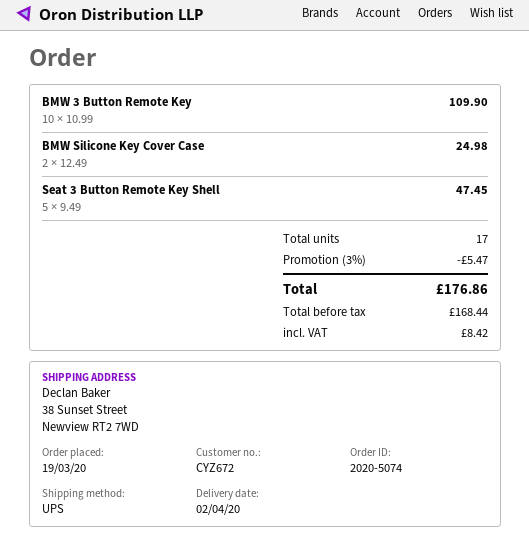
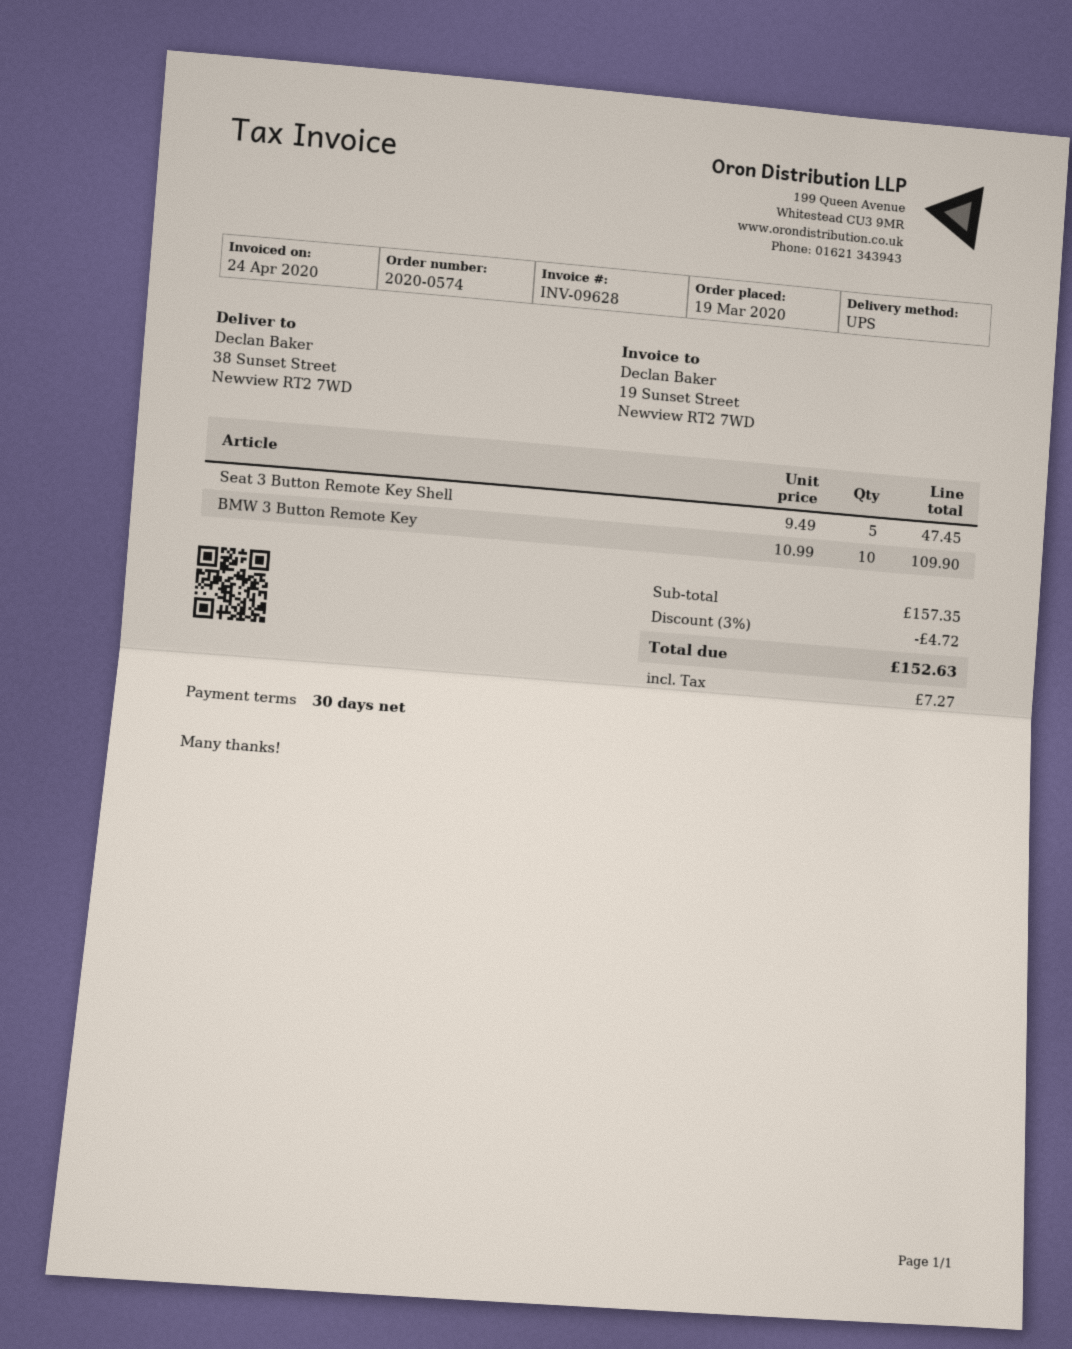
order number: 2020-5074 -> 2020-0574
BMW Silicone Key Cover Case: 2 x 12.49 = 24.98 -> none
discount: 3% = 5.47 -> 3% = 4.72
tax: 8.42 -> 7.27
total: 176.86 -> 152.63

